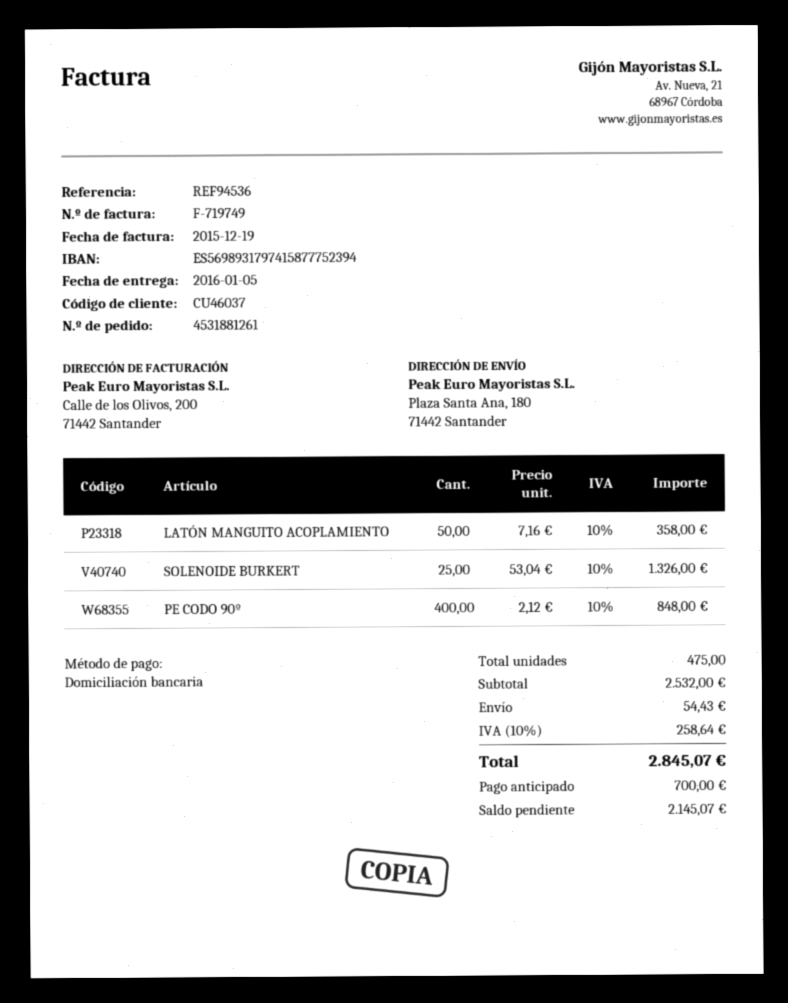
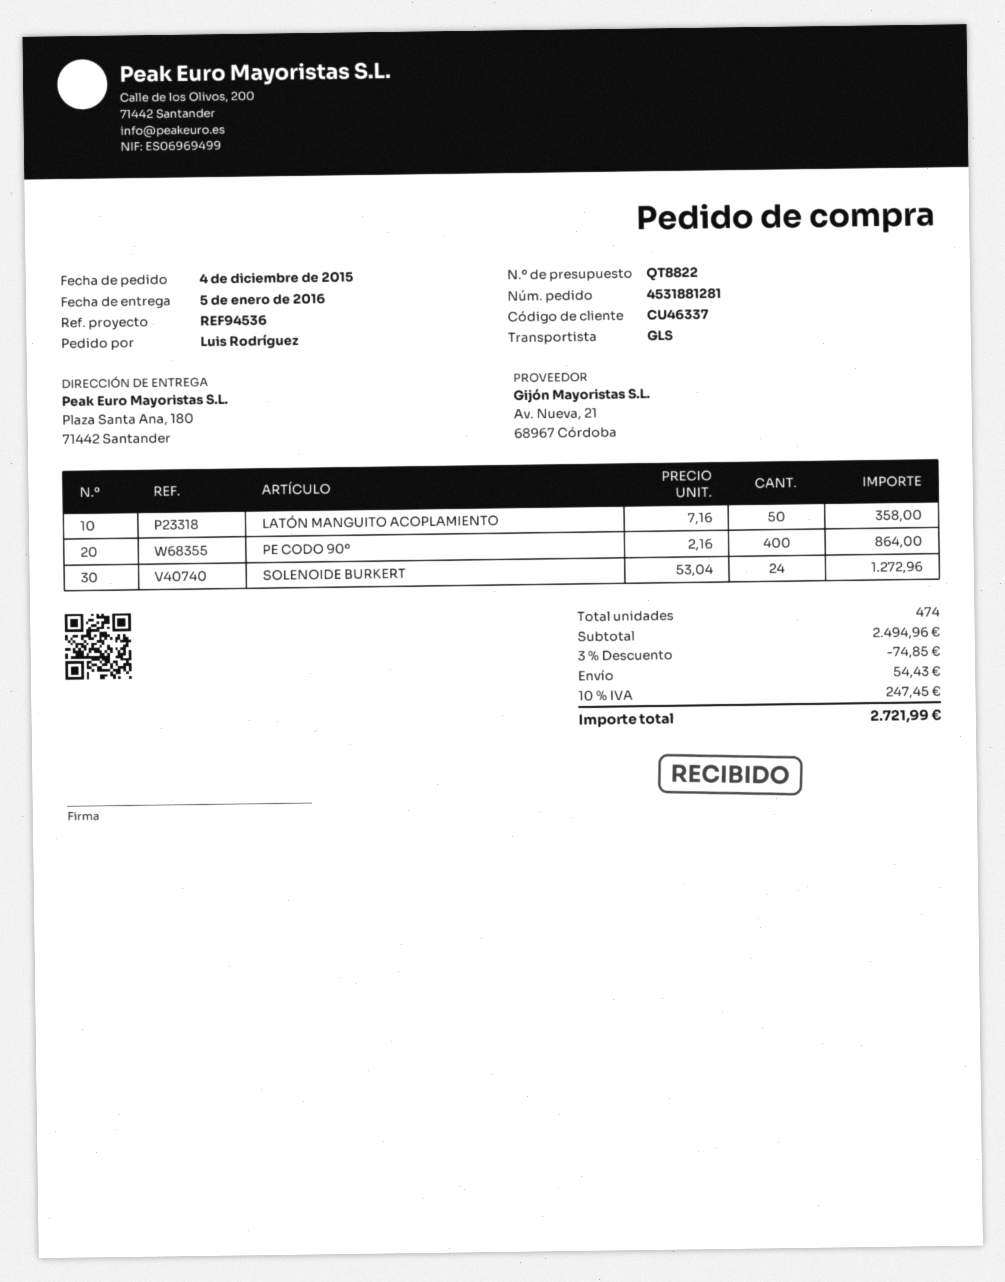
order number: 4531881261 -> 4531881281
customer number: CU46037 -> CU46337
SOLENOIDE BURKERT: 25 x 53.04 = 1326.00 -> 24 x 53.04 = 1272.96
PE CODO 90º: 400 x 2.12 = 848.00 -> 400 x 2.16 = 864.00
total quantity: 475 -> 474
subtotal: 2532.00 -> 2494.96
discount: none -> 3% = 74.85
tax: 10% = 258.64 -> 10% = 247.45
total: 2845.07 -> 2721.99

